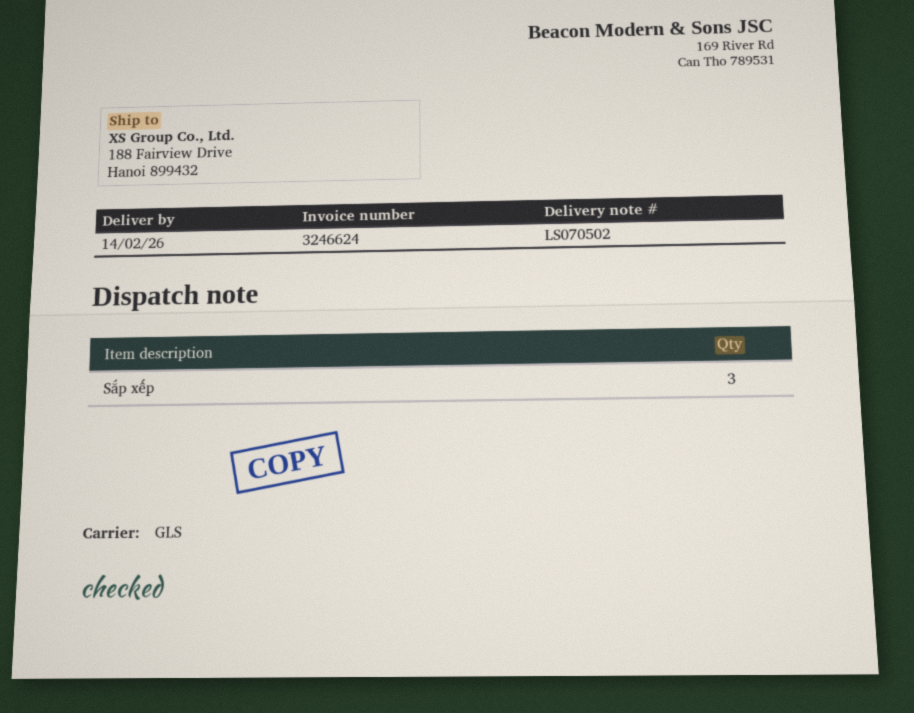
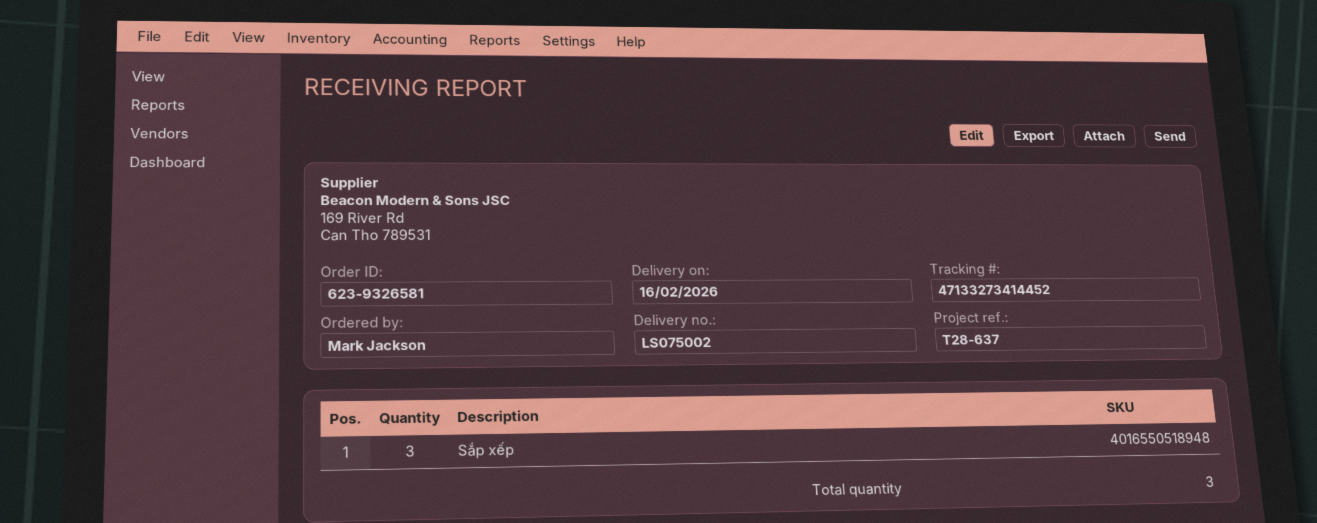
delivery note number: LS070502 -> LS075002
delivery date: 2026-02-14 -> 2026-02-16

